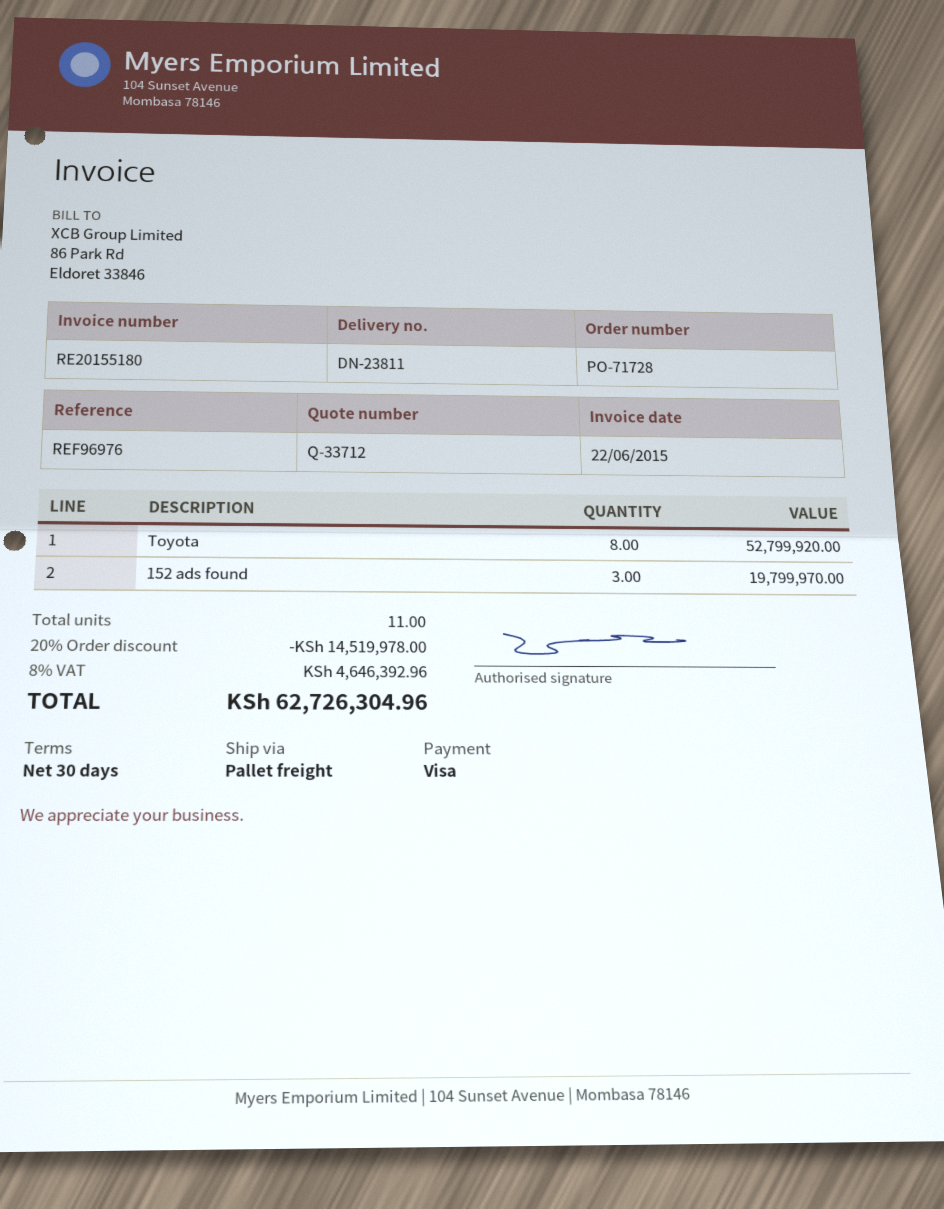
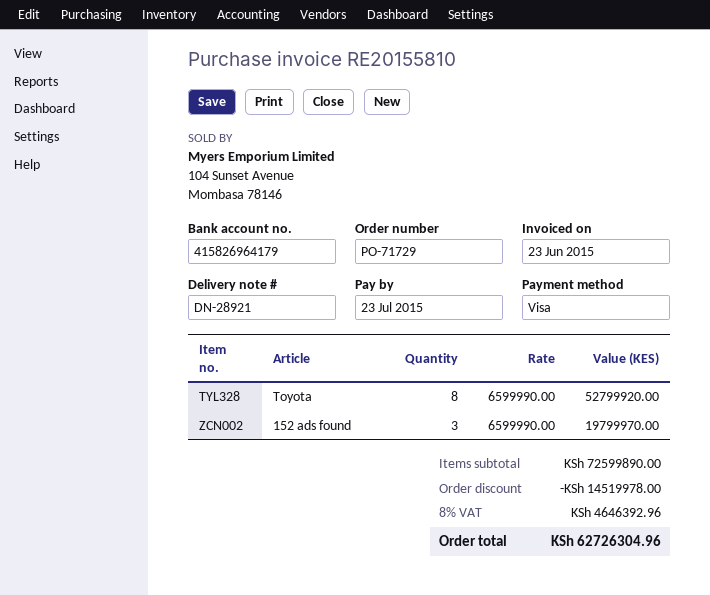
order number: PO-71728 -> PO-71729
delivery note number: DN-23811 -> DN-28921
invoice number: RE20155180 -> RE20155810
invoice date: 2015-06-22 -> 2015-06-23

